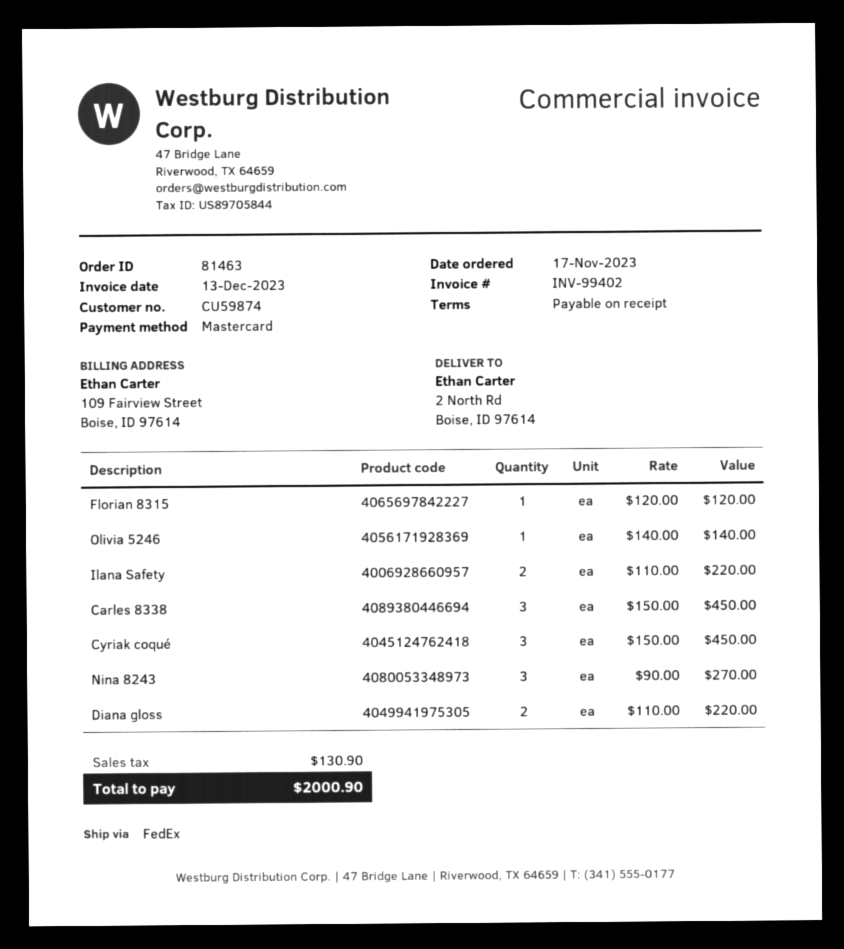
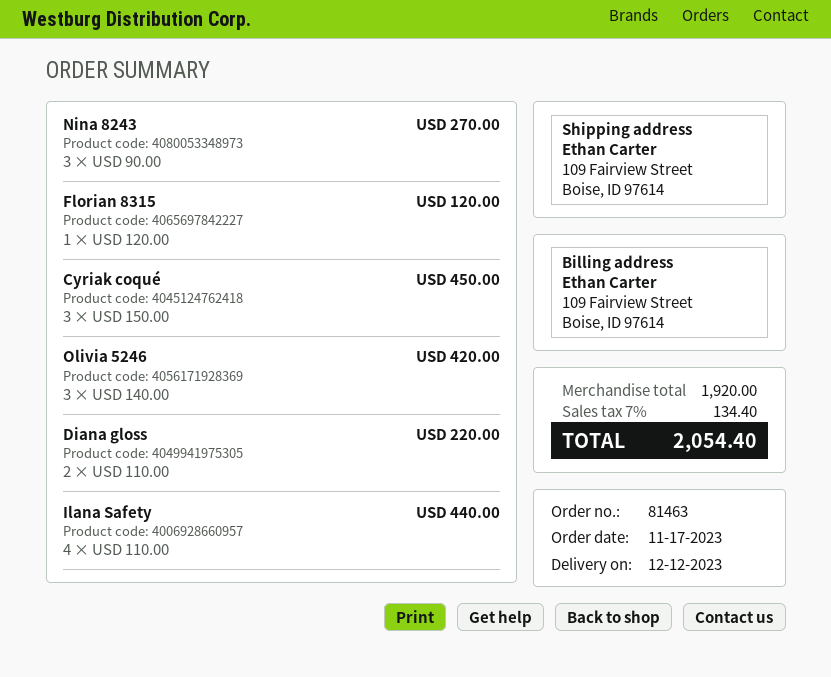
ship to: 2 North Rd, Boise, ID 97614 -> 109 Fairview Street, Boise, ID 97614
Olivia 5246: 1 x 140.00 = 140.00 -> 3 x 140.00 = 420.00
Ilana Safety: 2 x 110.00 = 220.00 -> 4 x 110.00 = 440.00
Carles 8338: 3 x 150.00 = 450.00 -> none
tax: 130.90 -> 134.40
total: 2000.90 -> 2054.40

